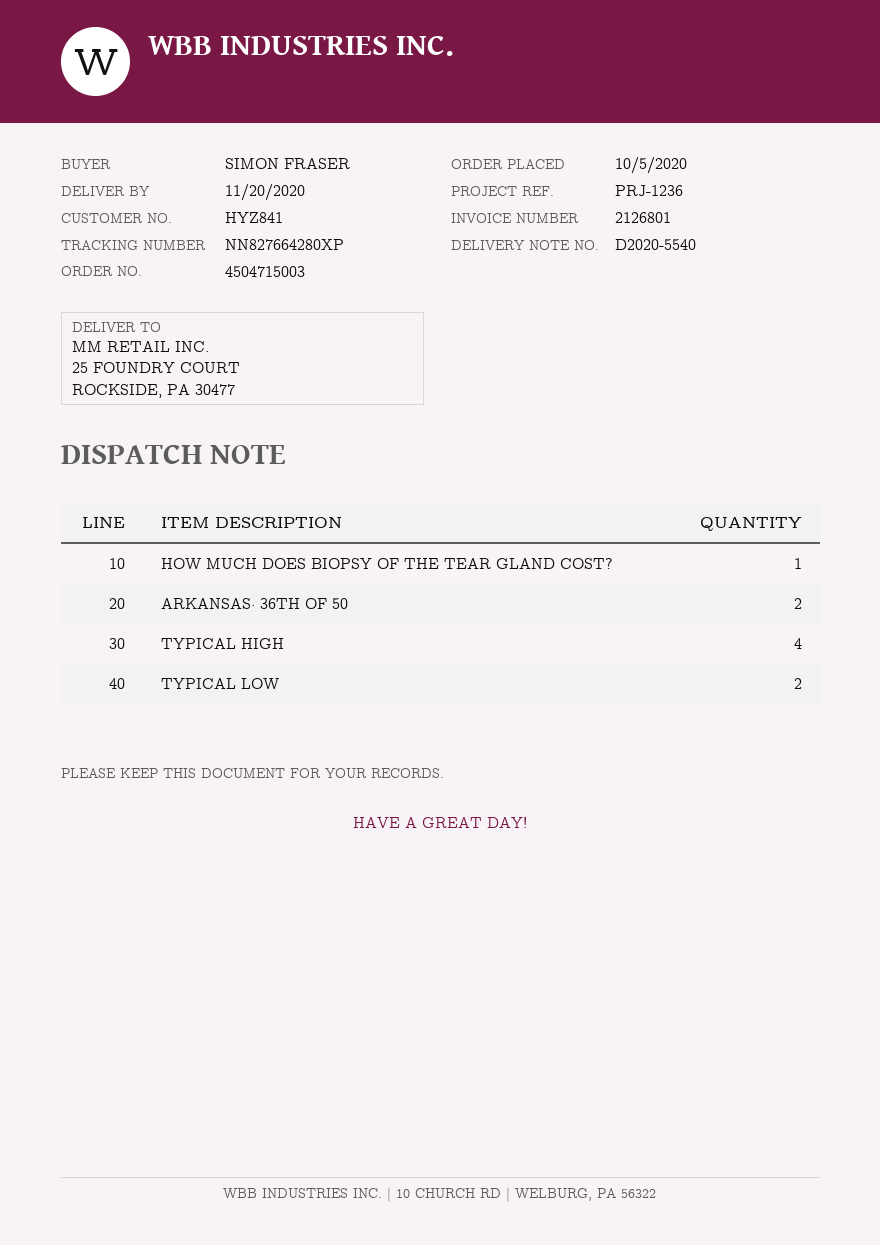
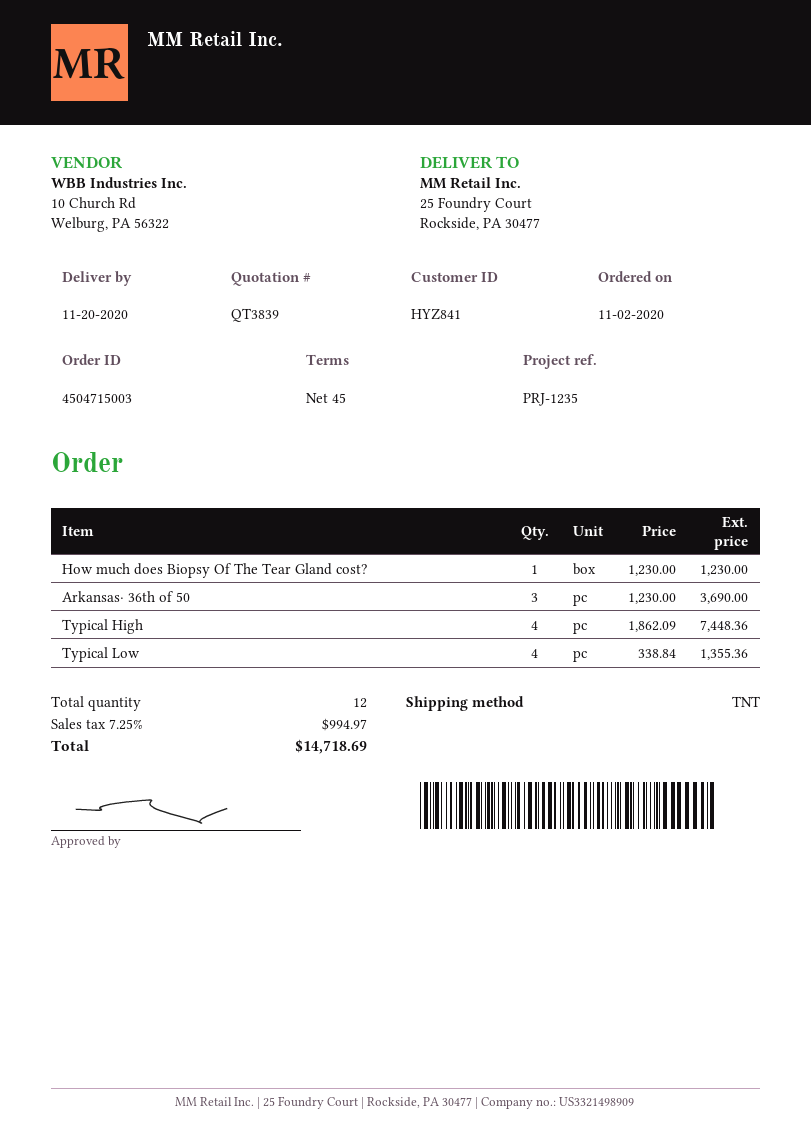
order date: 2020-10-05 -> 2020-11-02
reference: PRJ-1236 -> PRJ-1235
ARKANSAS· 36TH OF 50: 2 -> 3
TYPICAL LOW: 2 -> 4

